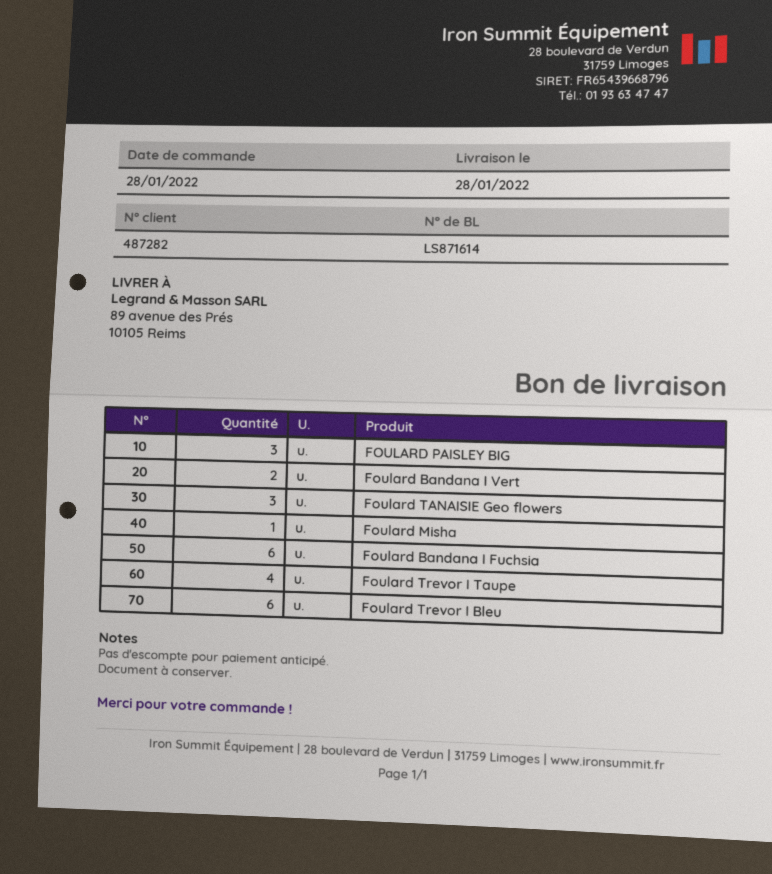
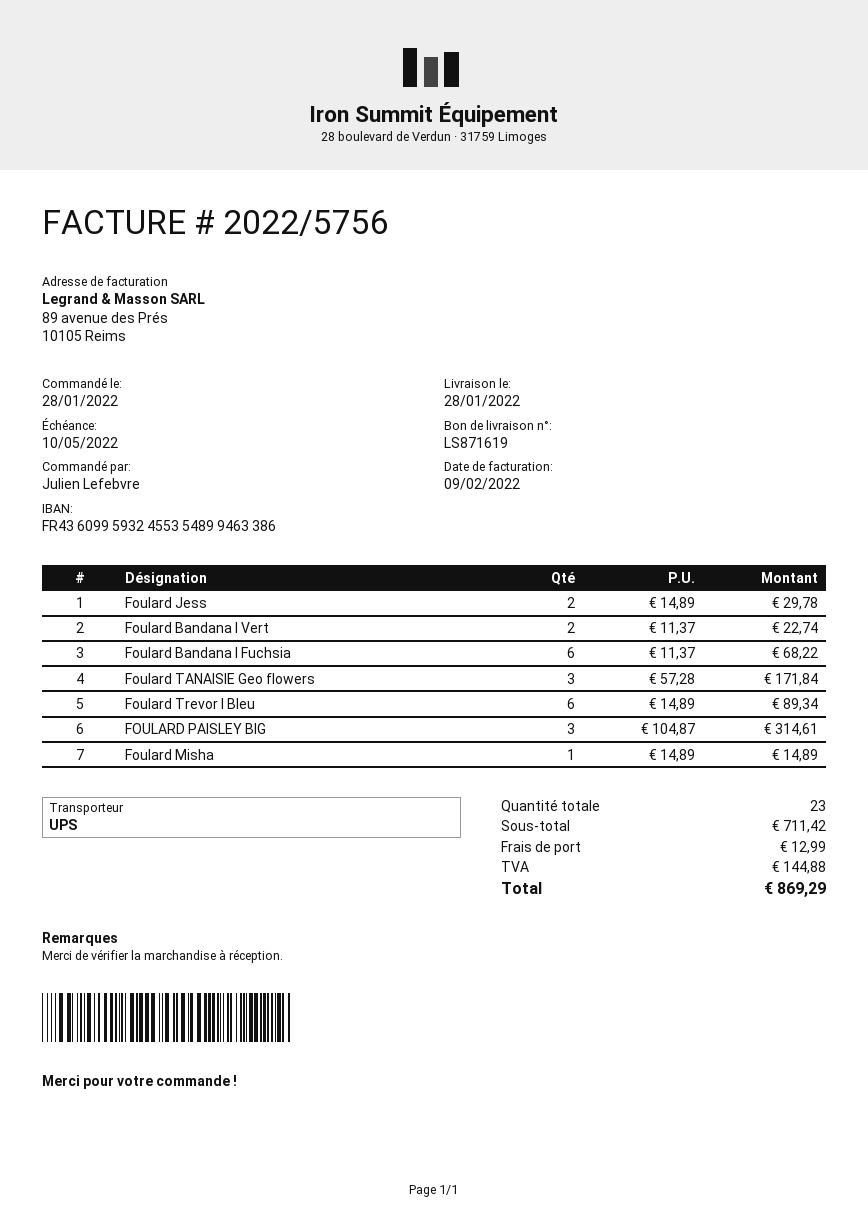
delivery note number: LS871614 -> LS871619
Foulard Trevor I Taupe: 4 -> none
Foulard Jess: none -> 2

